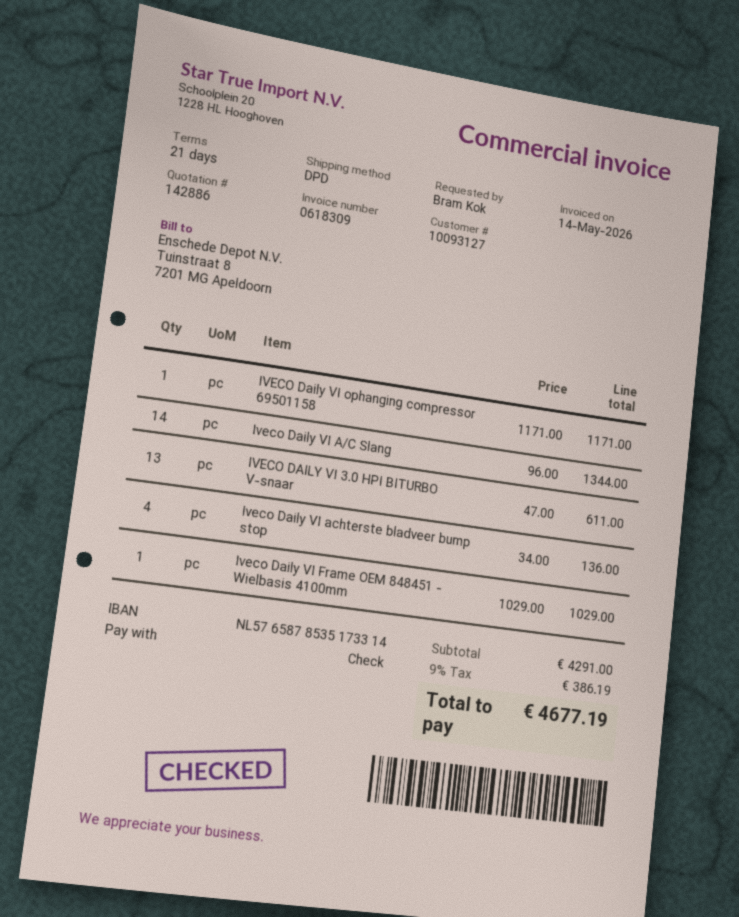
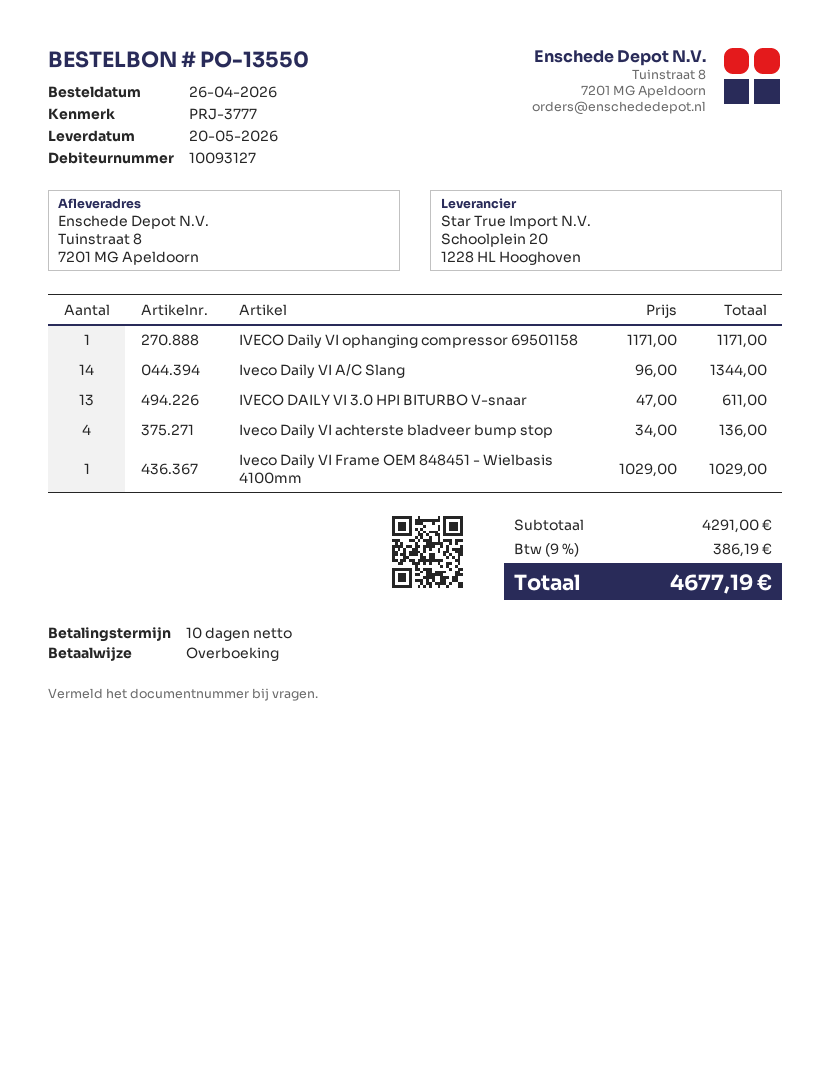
payment terms: 21 days -> 10 days
payment method: cheque -> bank transfer

